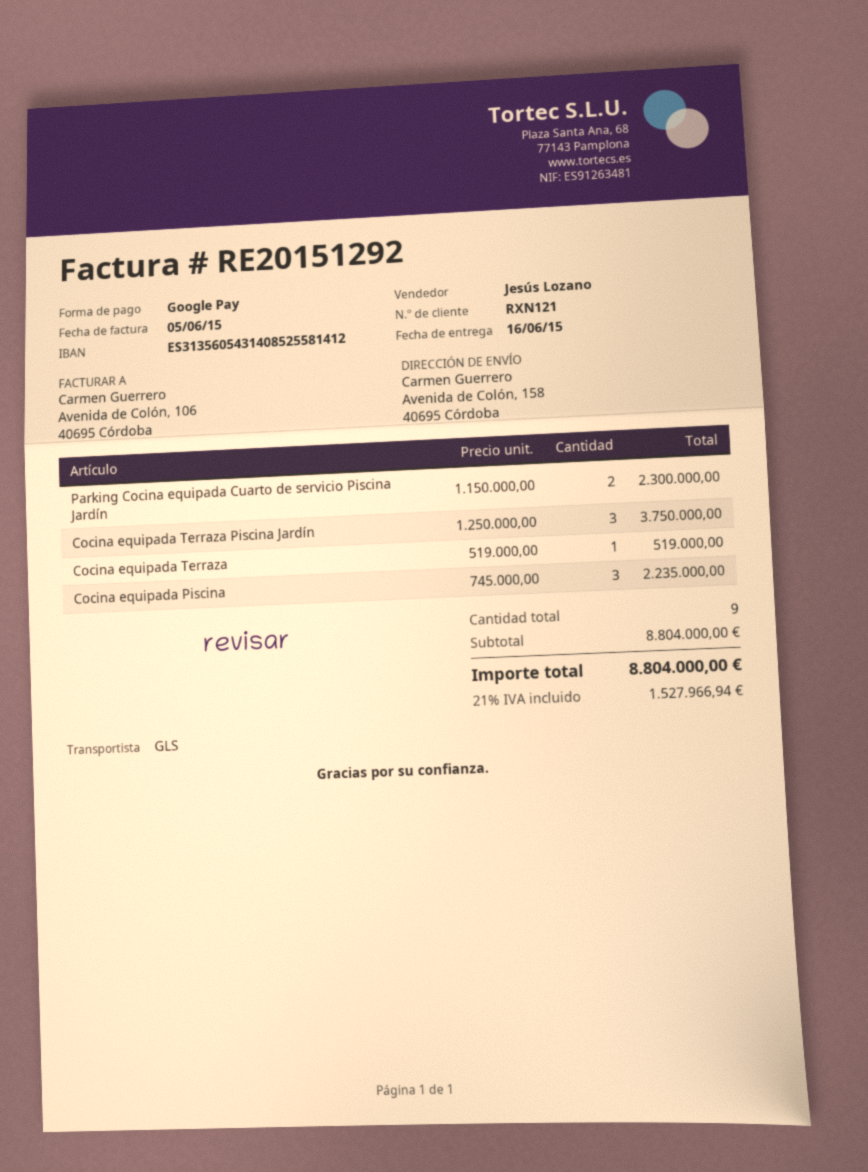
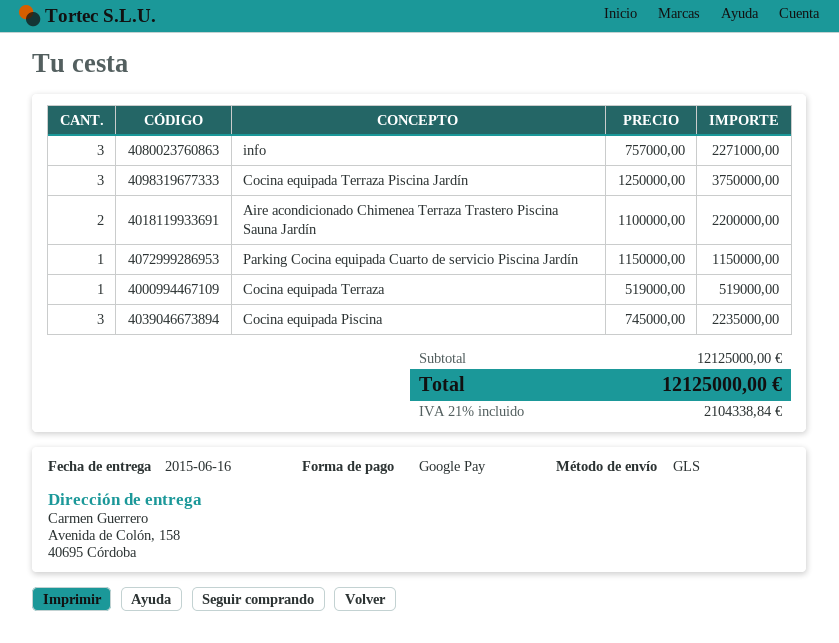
Parking Cocina equipada Cuarto de servicio Piscina Jardín: 2 x 1150000.00 = 2300000.00 -> 1 x 1150000.00 = 1150000.00
info: none -> 3 x 757000.00 = 2271000.00
Aire acondicionado Chimenea Terraza Trastero Piscina Sauna Jardín: none -> 2 x 1100000.00 = 2200000.00
subtotal: 8804000.00 -> 12125000.00
tax: 21% = 1527966.94 -> 21% = 2104338.84
total: 8804000.00 -> 12125000.00

